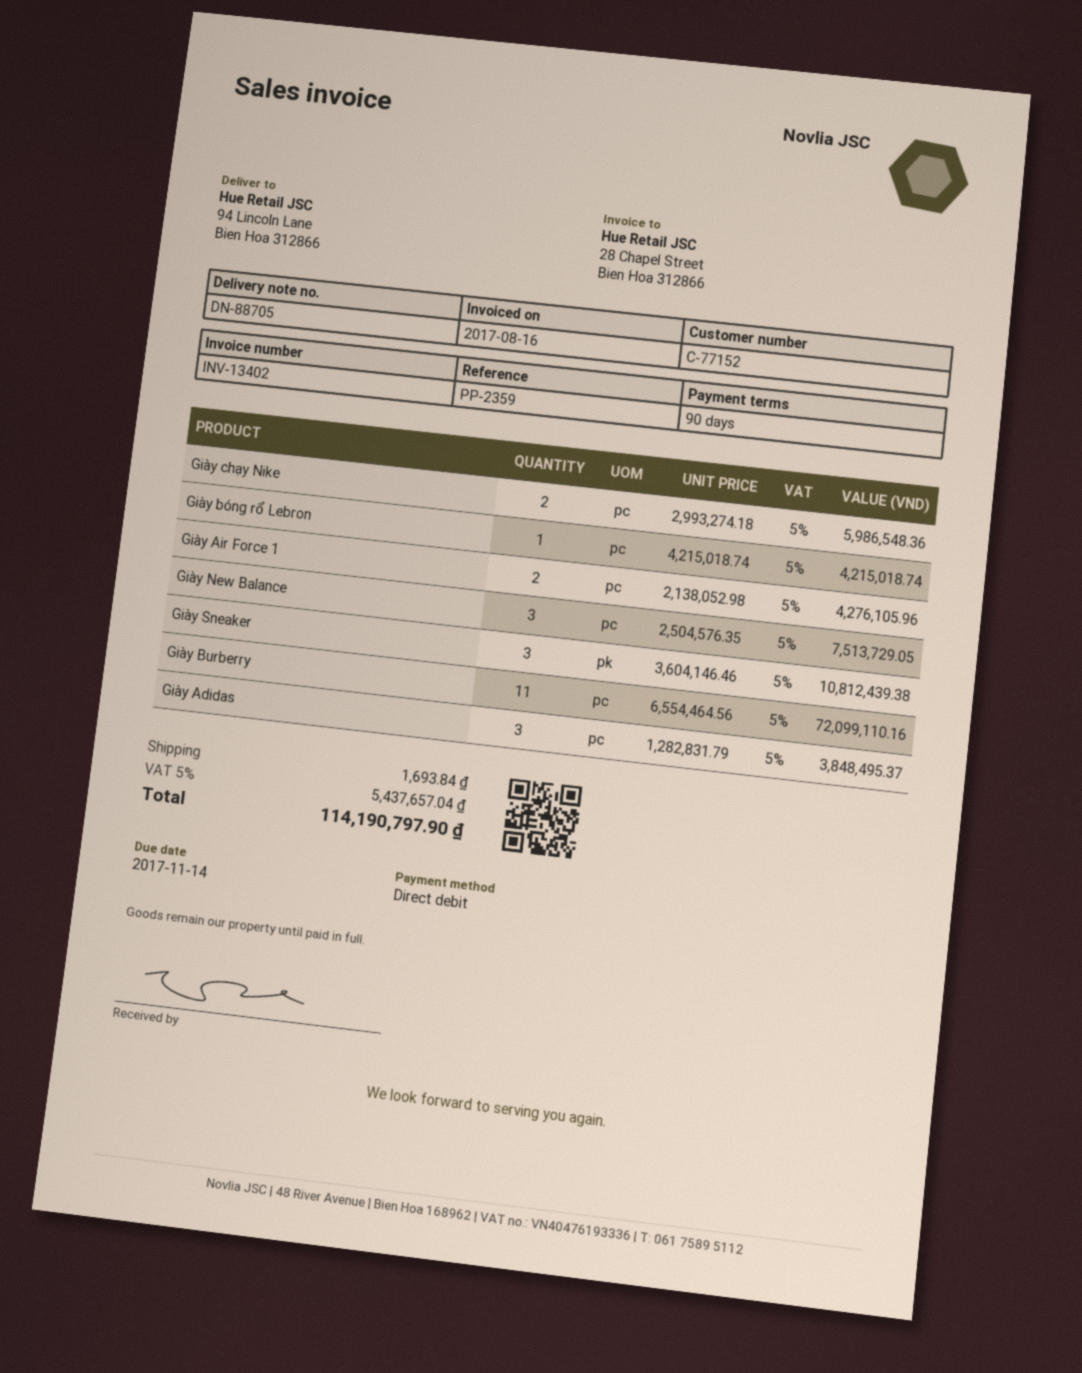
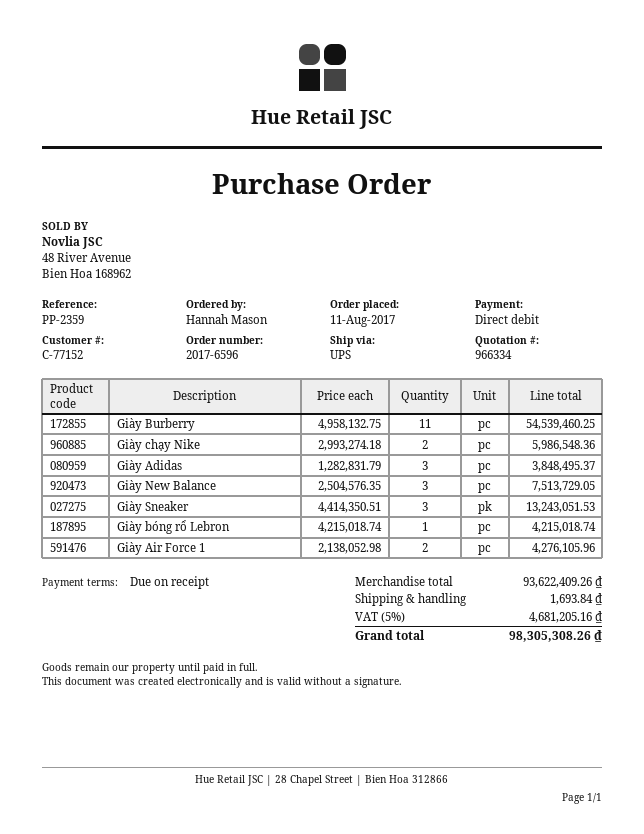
payment terms: 90 days -> on receipt
Giày Sneaker: 3 x 3604146.46 = 10812439.38 -> 3 x 4414350.51 = 13243051.53
Giày Burberry: 11 x 6554464.56 = 72099110.16 -> 11 x 4958132.75 = 54539460.25
tax: 5% = 5437657.04 -> 5% = 4681205.16
total: 114190797.90 -> 98305308.26

